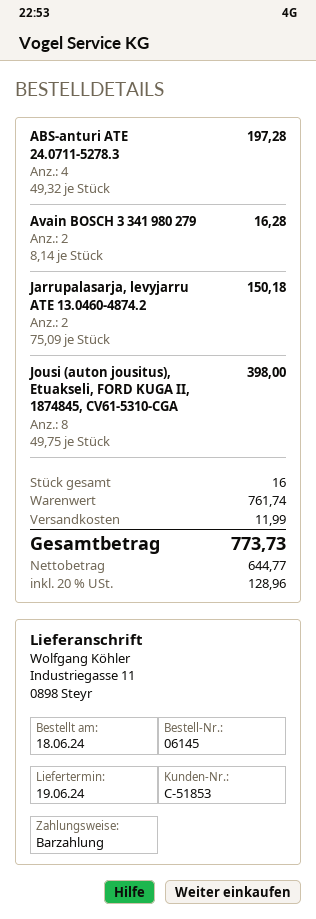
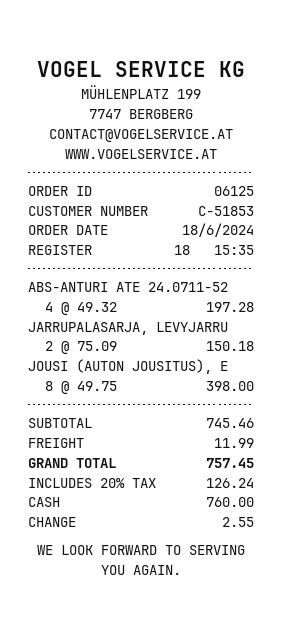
order number: 06145 -> 06125
Avain BOSCH 3 341 980 279: 2 x 8.14 = 16.28 -> none
subtotal: 761.74 -> 745.46
tax: 20% = 128.96 -> 20% = 126.24
total: 773.73 -> 757.45

